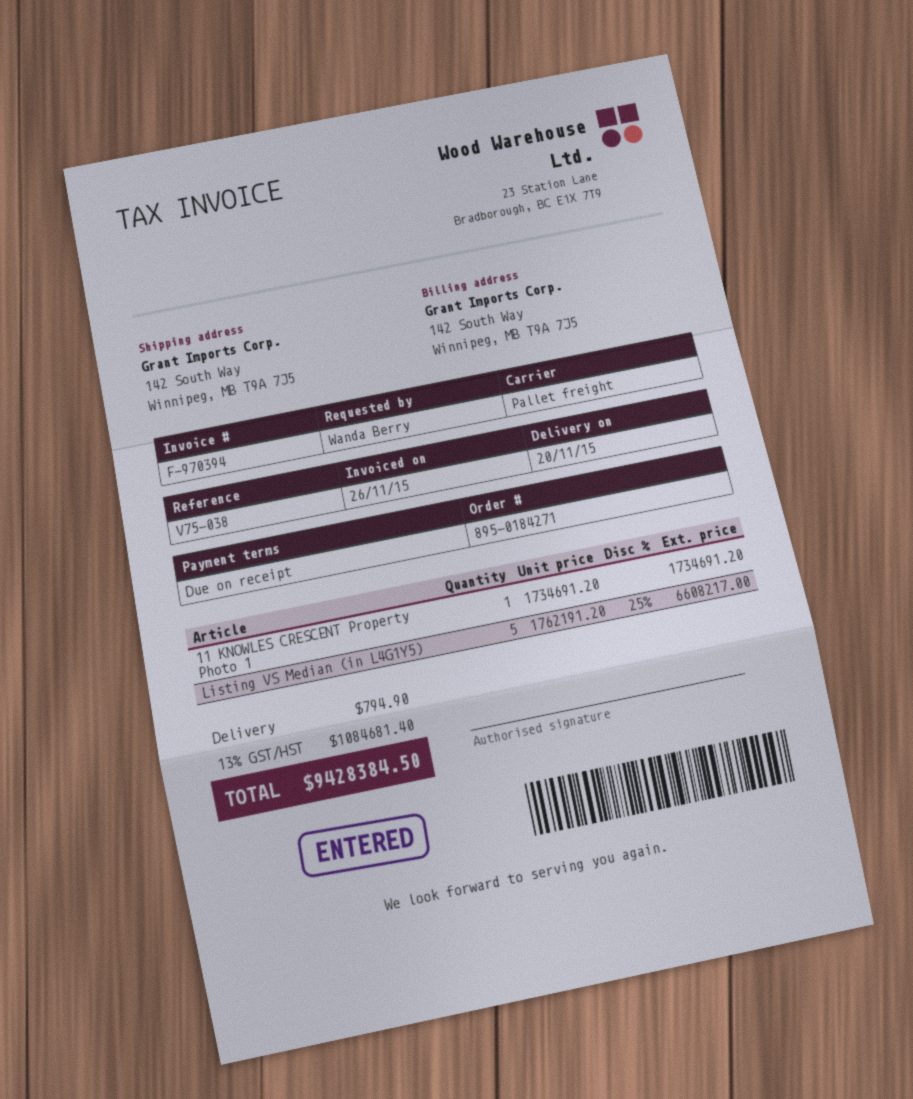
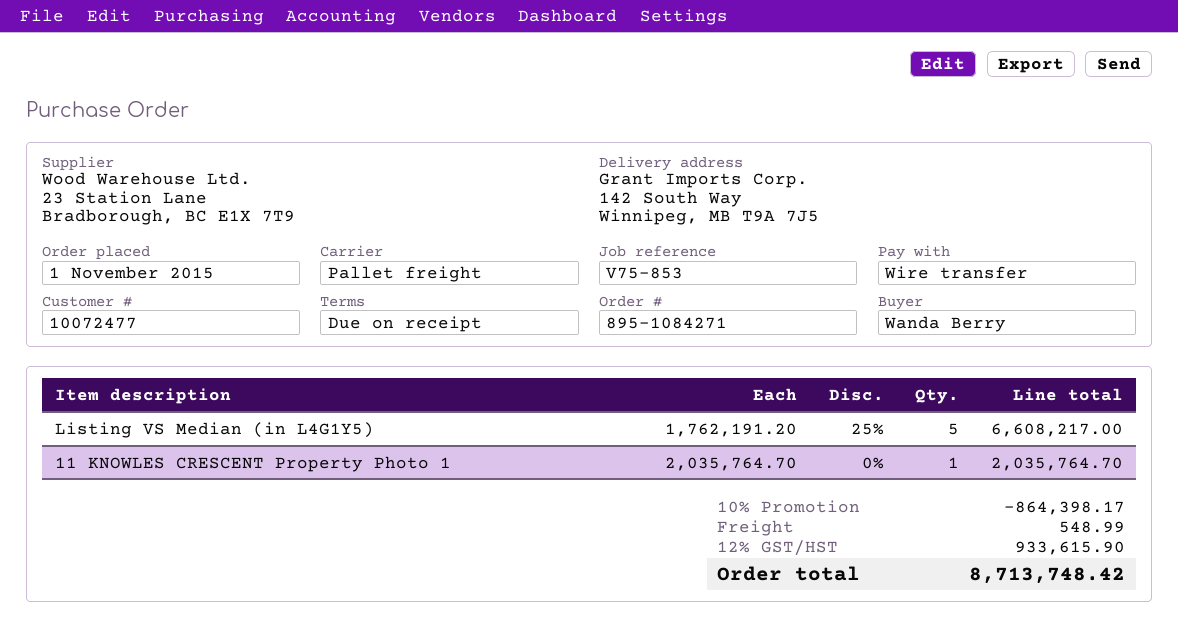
order number: 895-0184271 -> 895-1084271
reference: V75-038 -> V75-853
11 KNOWLES CRESCENT Property Photo 1: 1 x 1734691.20 = 1734691.20 -> 1 x 2035764.70 = 2035764.70
discount: none -> 10% = 864398.17
shipping: 794.90 -> 548.99
tax: 13% = 1084681.40 -> 12% = 933615.90
total: 9428384.50 -> 8713748.42

